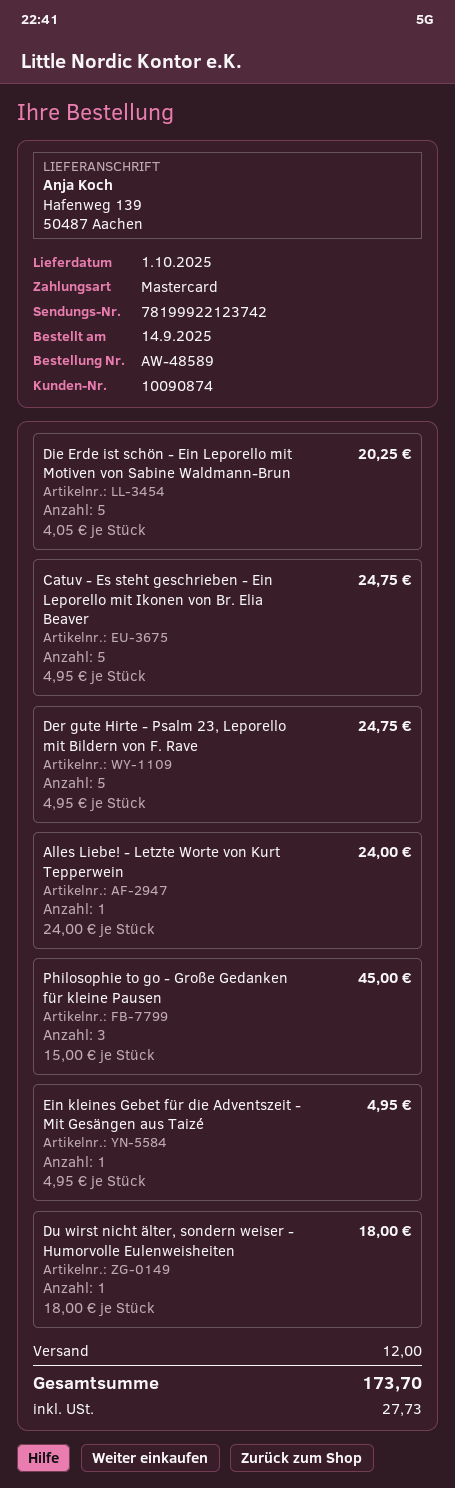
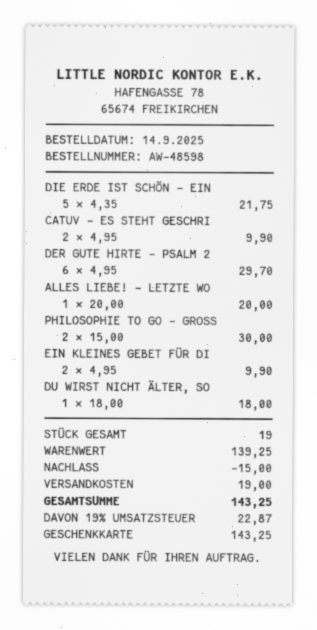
order number: AW-48589 -> AW-48598
payment method: Mastercard -> gift card
Die Erde ist schön - Ein Leporello mit Motiven von Sabine Waldmann-Brun: 5 x 4.05 = 20.25 -> 5 x 4.35 = 21.75
Catuv - Es steht geschrieben - Ein Leporello mit Ikonen von Br. Elia Beaver: 5 x 4.95 = 24.75 -> 2 x 4.95 = 9.90
Der gute Hirte - Psalm 23, Leporello mit Bildern von F. Rave: 5 x 4.95 = 24.75 -> 6 x 4.95 = 29.70
Alles Liebe! - Letzte Worte von Kurt Tepperwein: 1 x 24.00 = 24.00 -> 1 x 20.00 = 20.00
Philosophie to go - Große Gedanken für kleine Pausen: 3 x 15.00 = 45.00 -> 2 x 15.00 = 30.00
Ein kleines Gebet für die Adventszeit - Mit Gesängen aus Taizé: 1 x 4.95 = 4.95 -> 2 x 4.95 = 9.90
discount: none -> 15.00
shipping: 12.00 -> 19.00
tax: 27.73 -> 22.87
total: 173.70 -> 143.25

